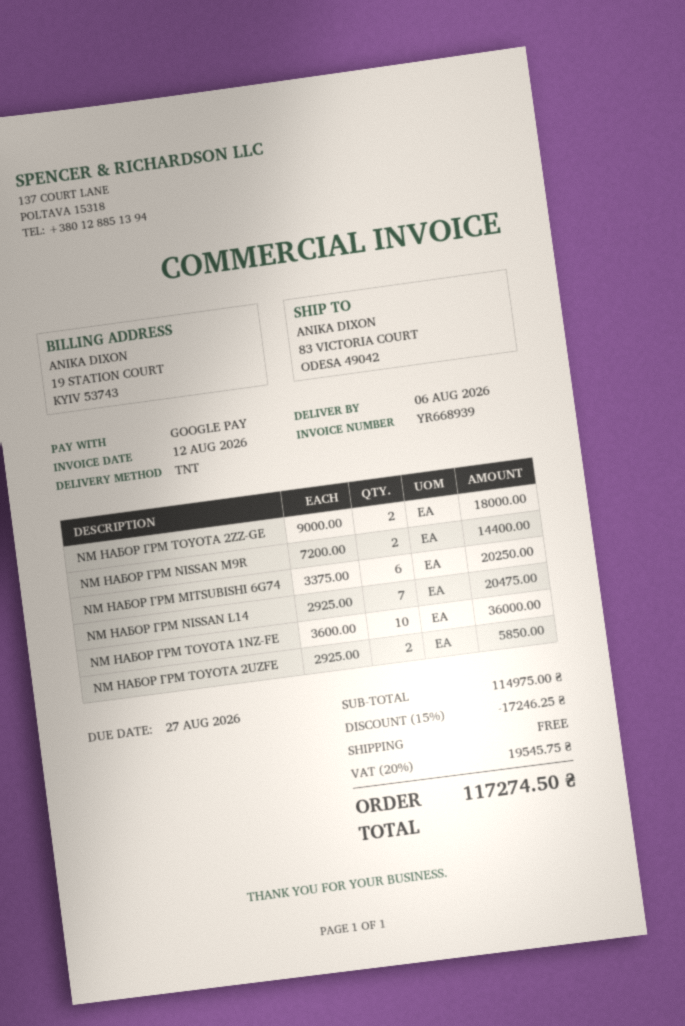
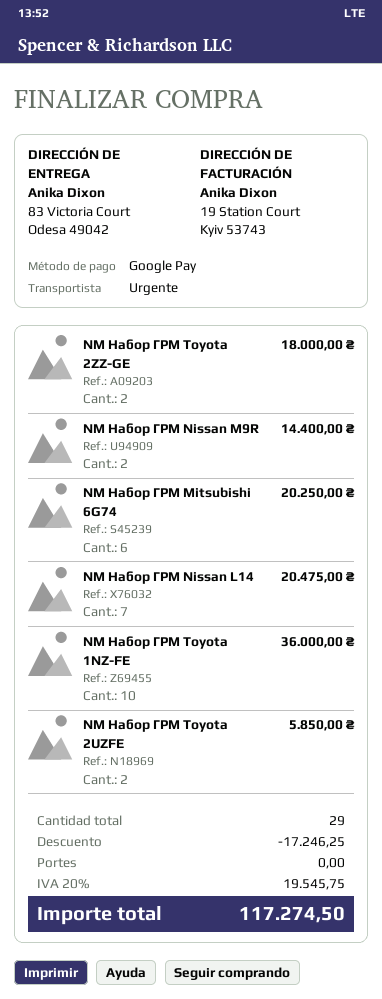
shipping method: TNT -> express

